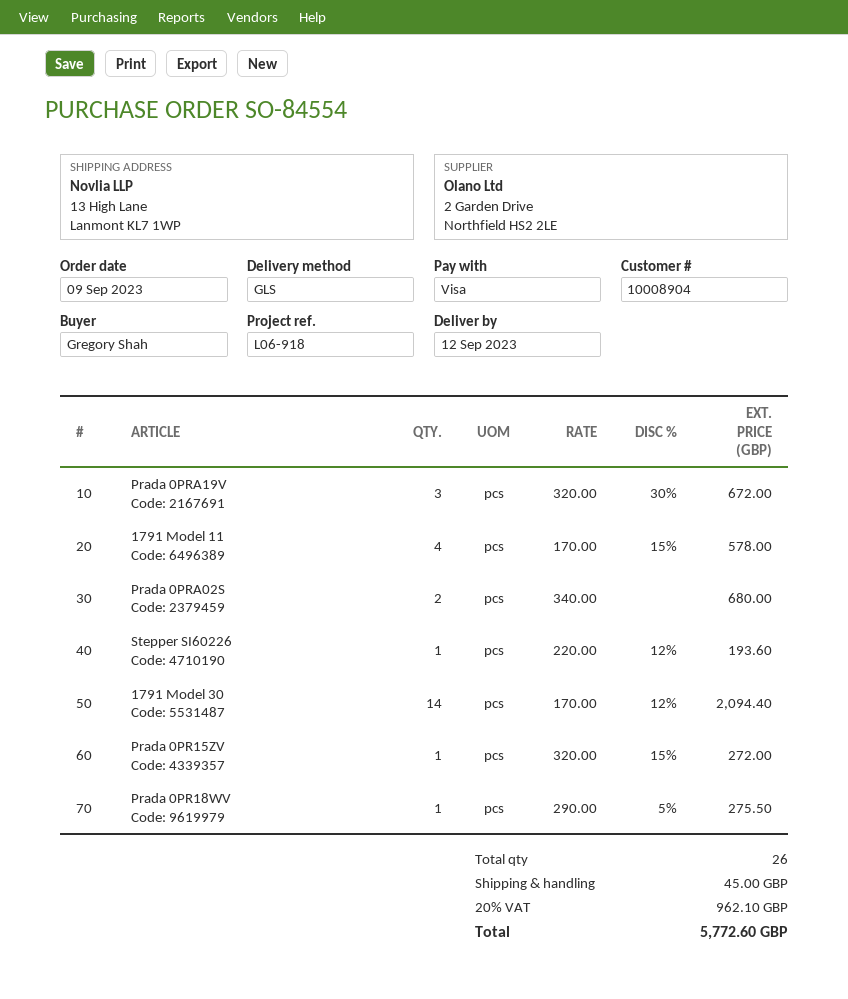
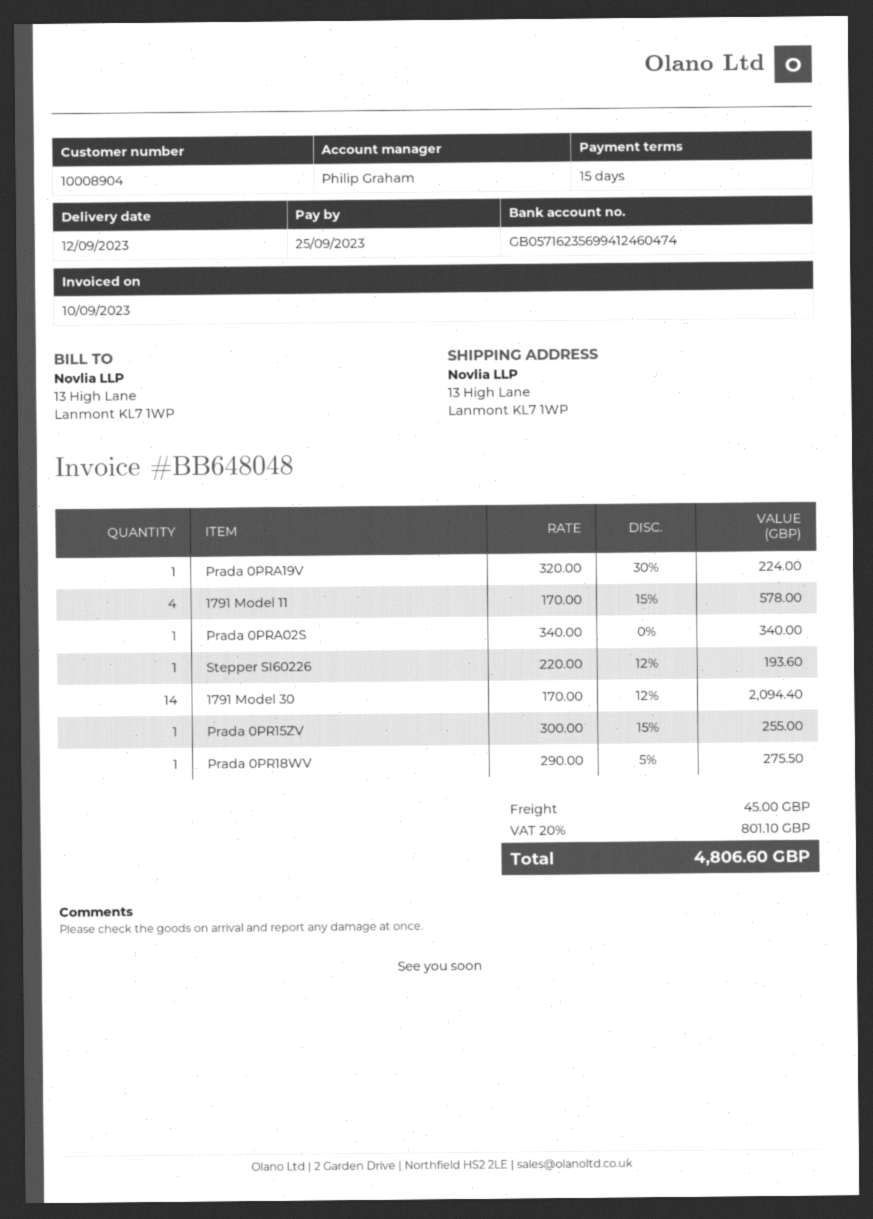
Prada 0PRA19V: 3 x 320.00 - 30% = 672.00 -> 1 x 320.00 - 30% = 224.00
Prada 0PRA02S: 2 x 340.00 = 680.00 -> 1 x 340.00 = 340.00
Prada 0PR15ZV: 1 x 320.00 - 15% = 272.00 -> 1 x 300.00 - 15% = 255.00
tax: 20% = 962.10 -> 20% = 801.10
total: 5772.60 -> 4806.60

